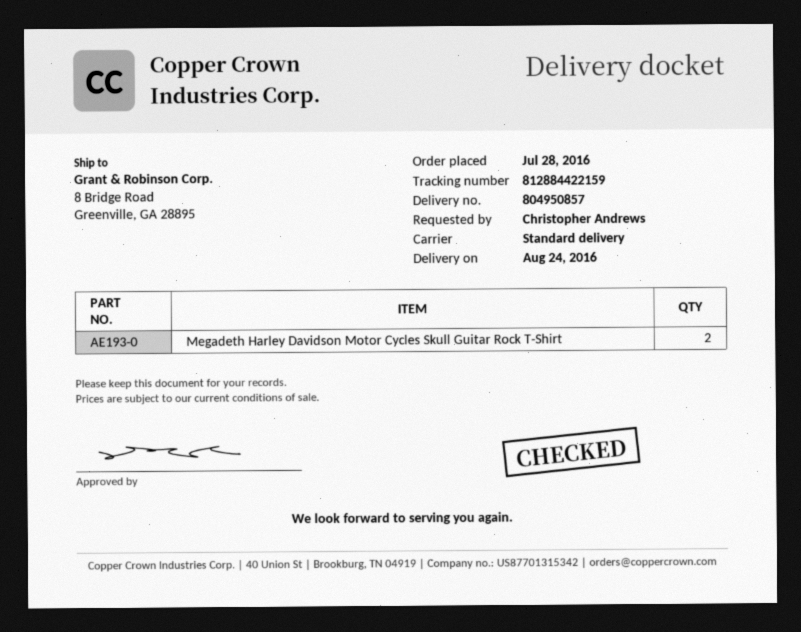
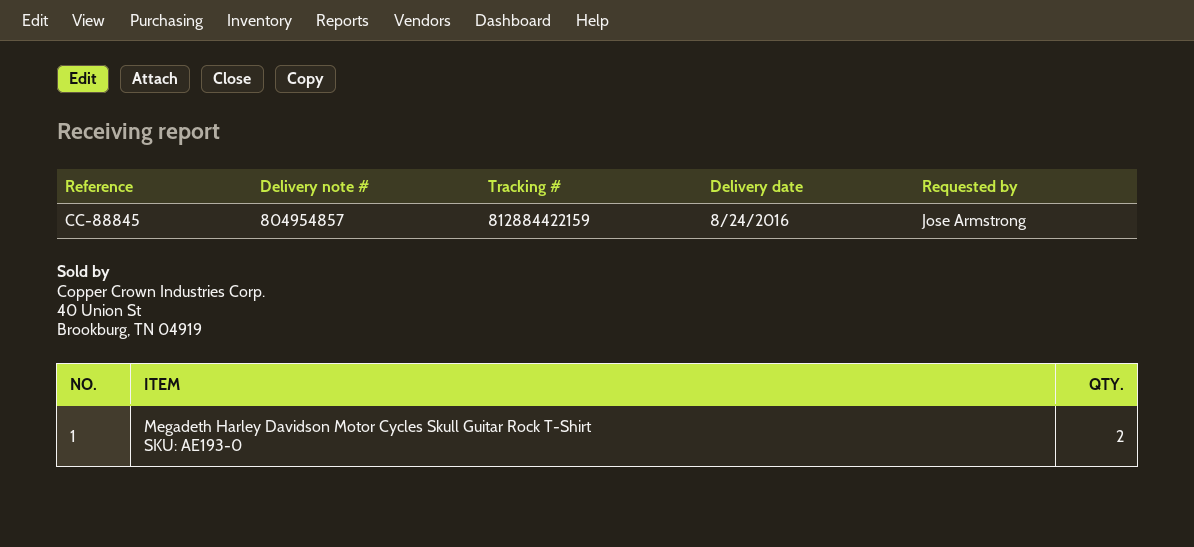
delivery note number: 804950857 -> 804954857
ordered by: Christopher Andrews -> Jose Armstrong

